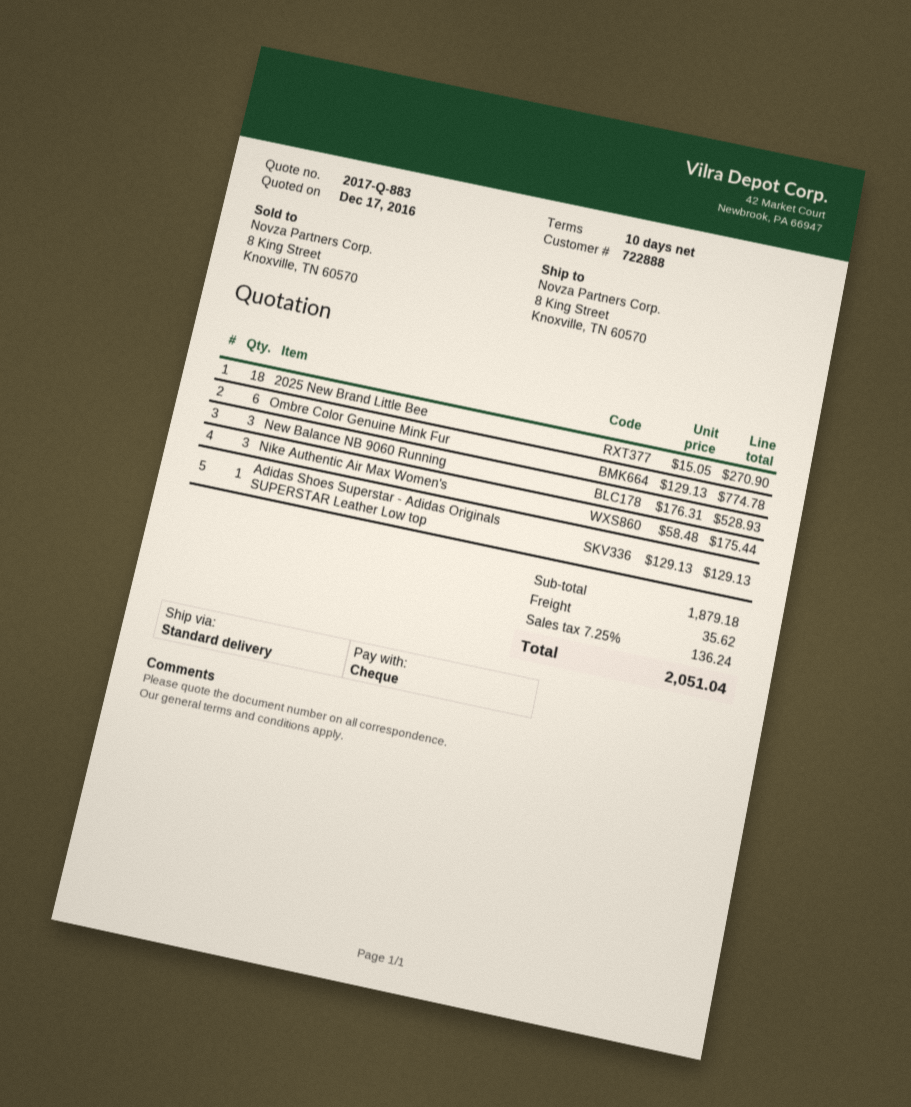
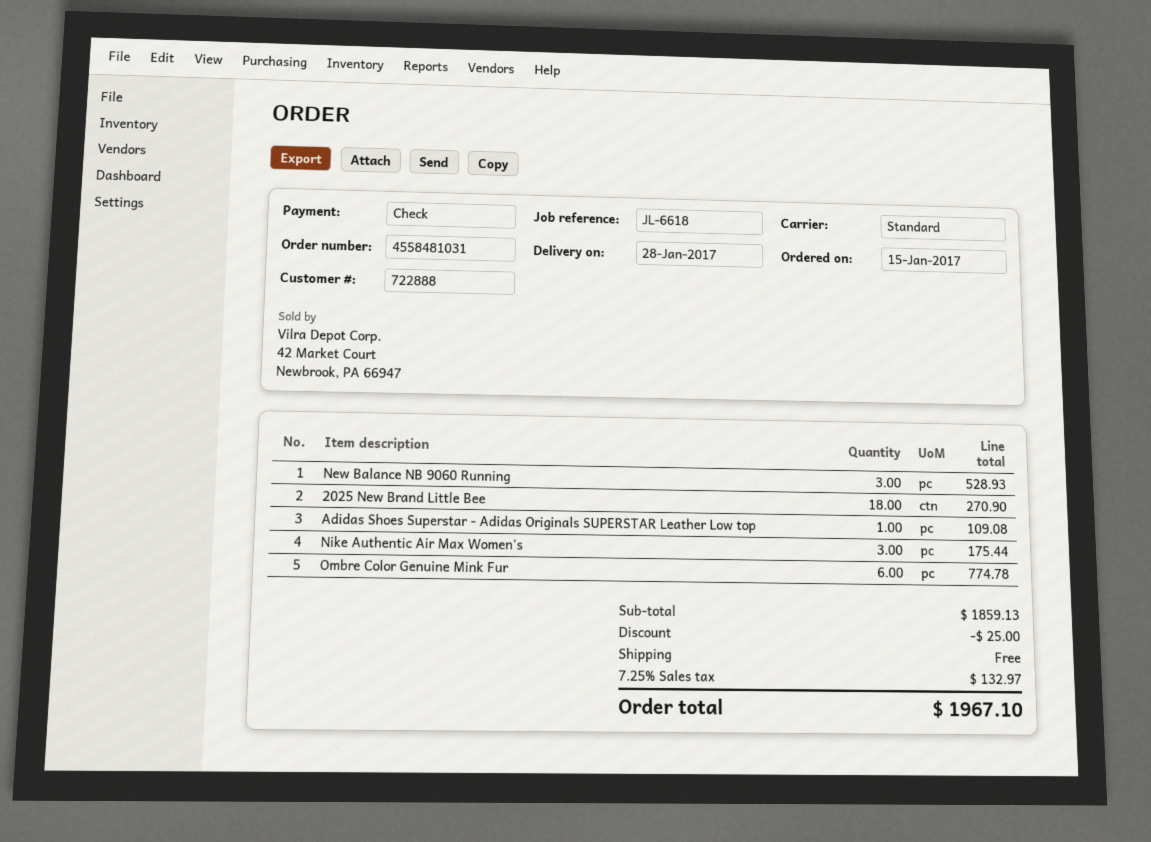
Adidas Shoes Superstar - Adidas Originals SUPERSTAR Leather Low top: 1 for 129.13 -> 1 for 109.08
subtotal: 1879.18 -> 1859.13
discount: none -> 25.00
shipping: 35.62 -> 0.00
tax: 7.25% = 136.24 -> 7.25% = 132.97
total: 2051.04 -> 1967.10

